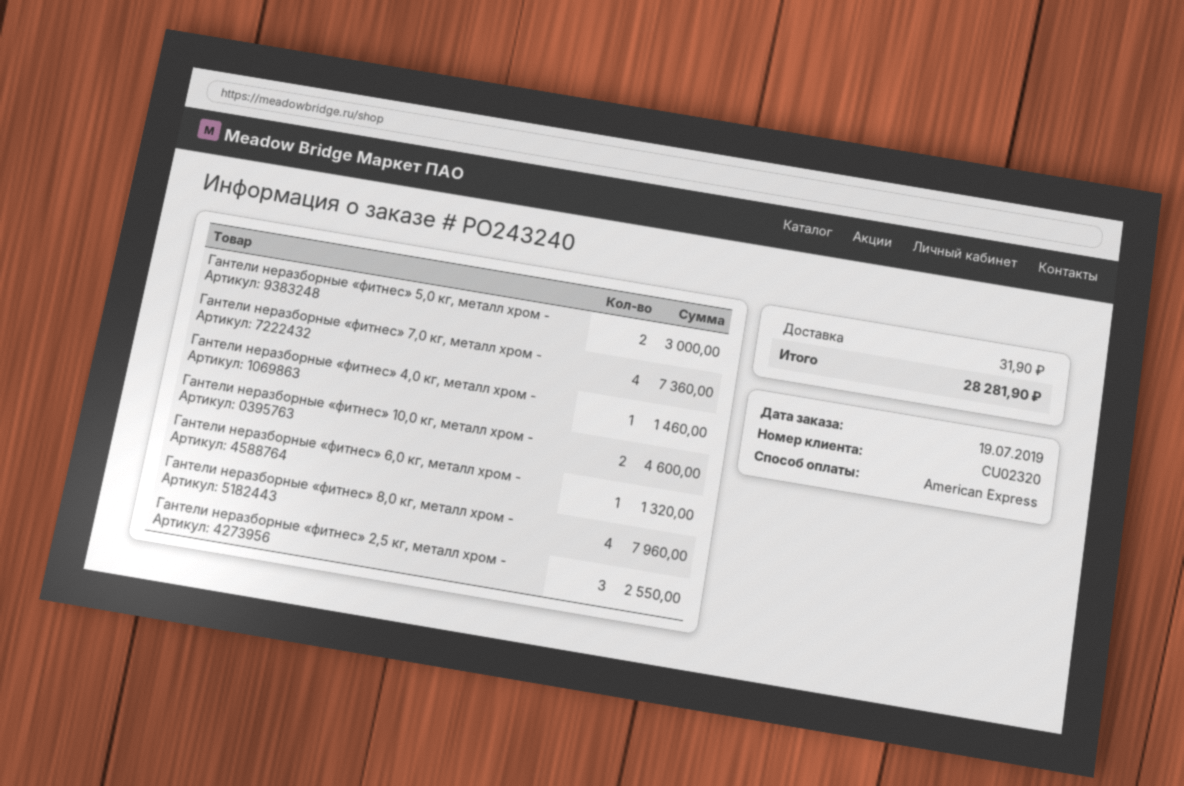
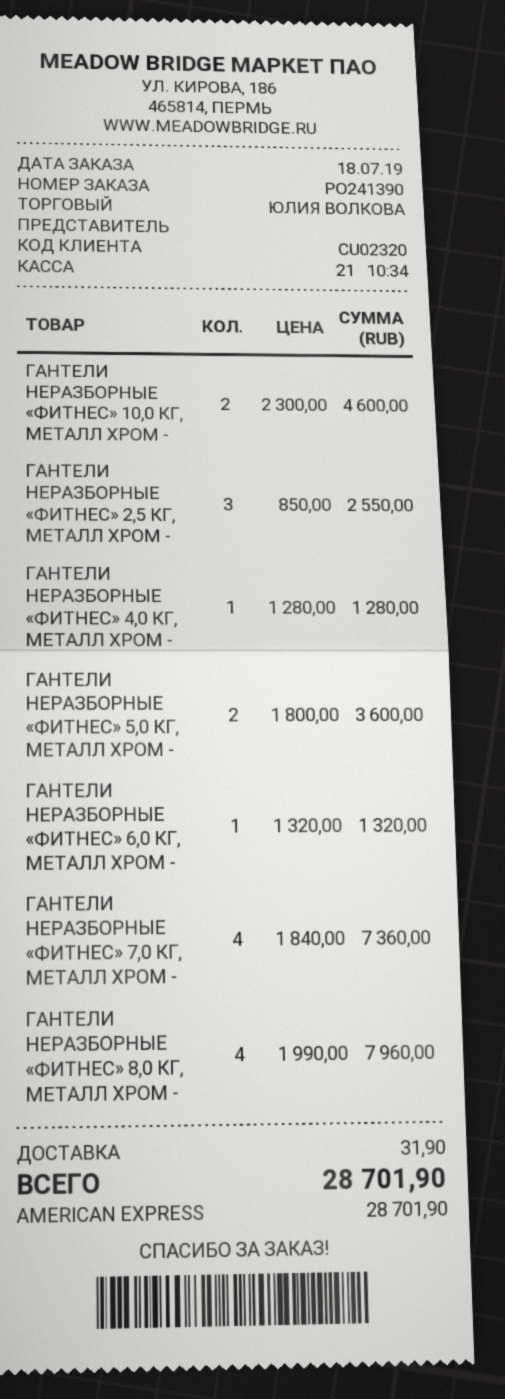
order number: PO243240 -> PO241390
order date: 2019-07-19 -> 2019-07-18
Гантели неразборные «фитнес» 5,0 кг, металл хром -: 2 for 3000.00 -> 2 for 3600.00
Гантели неразборные «фитнес» 4,0 кг, металл хром -: 1 for 1460.00 -> 1 for 1280.00
total: 28281.90 -> 28701.90

